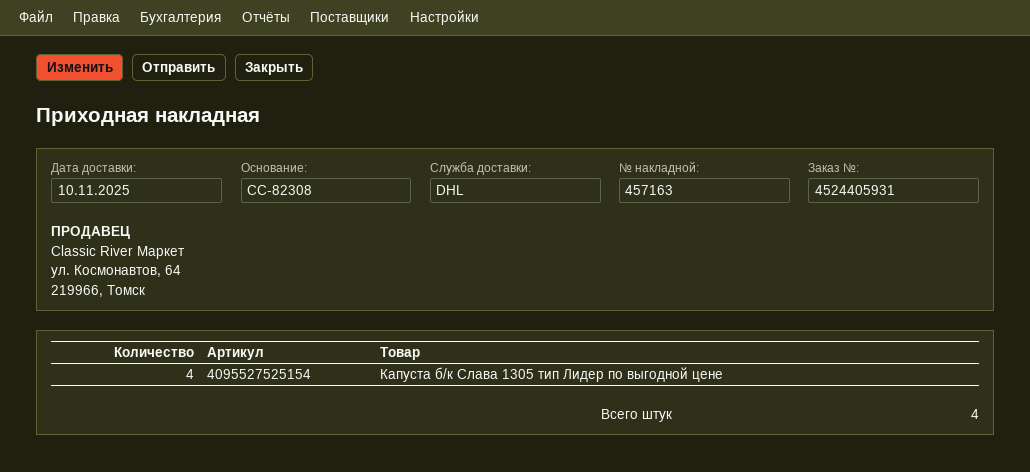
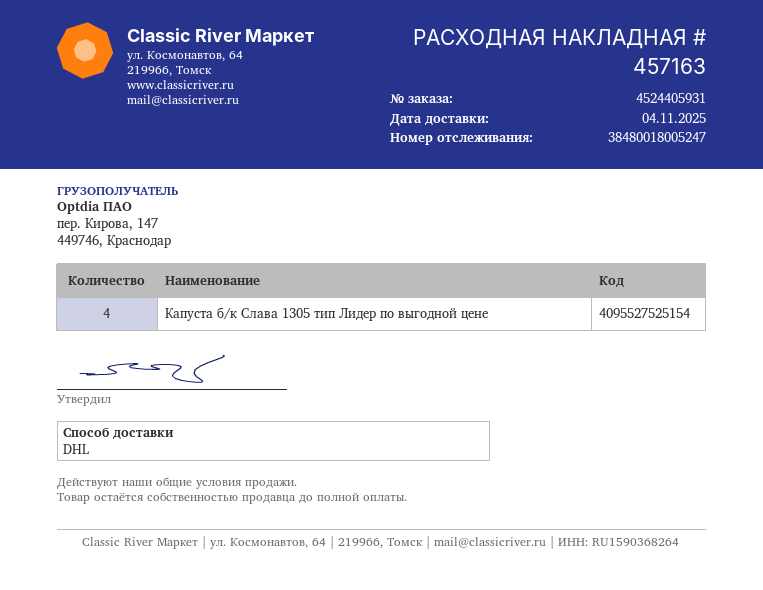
delivery date: 2025-11-10 -> 2025-11-04

